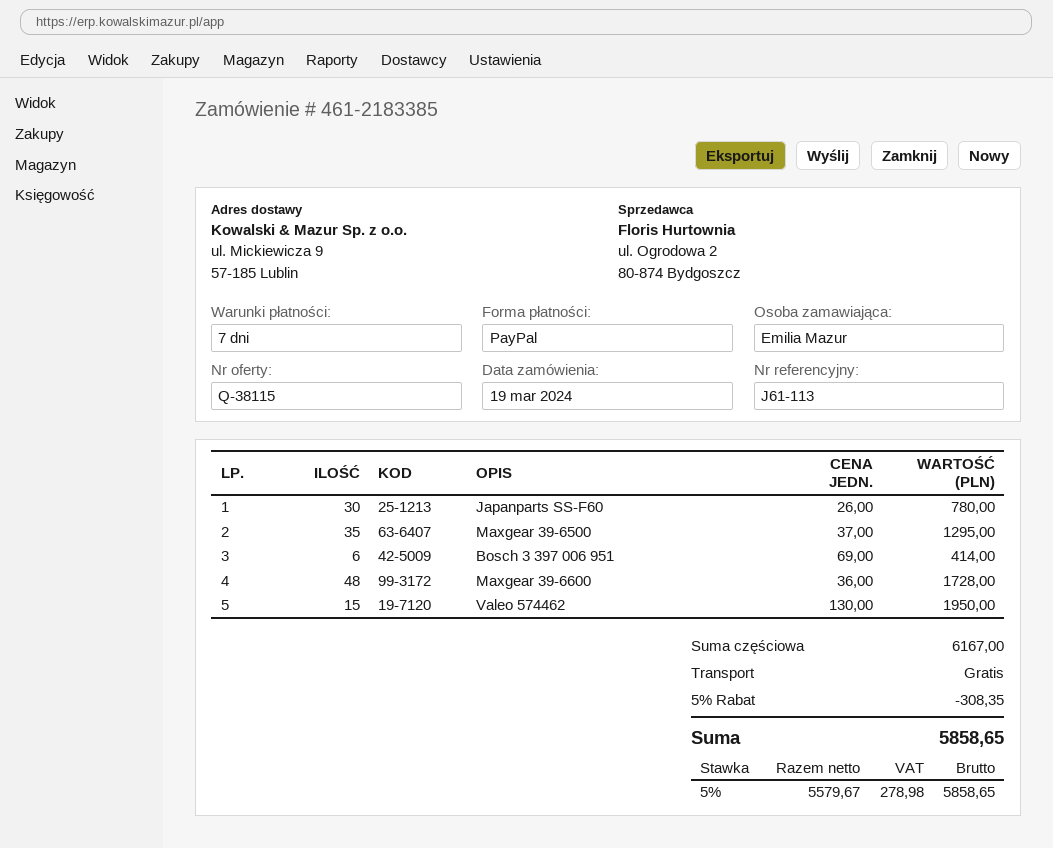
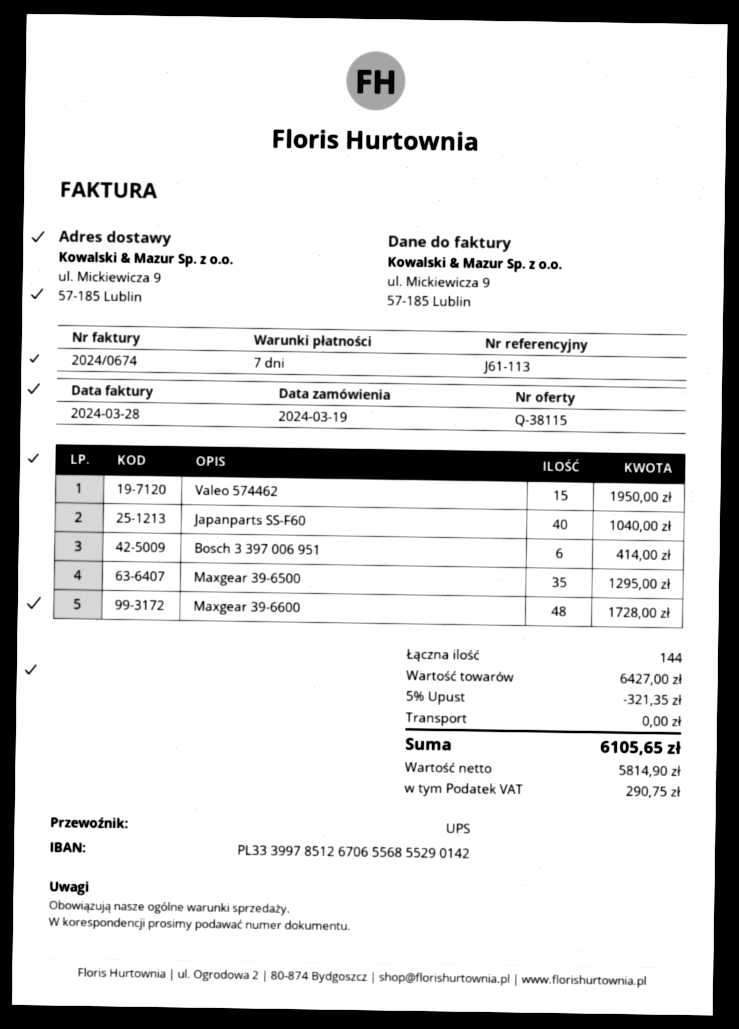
Japanparts SS-F60: 30 for 780.00 -> 40 for 1040.00
subtotal: 6167.00 -> 6427.00
discount: 5% = 308.35 -> 5% = 321.35
net: 5579.67 -> 5814.90
tax: 278.98 -> 290.75
total: 5858.65 -> 6105.65

